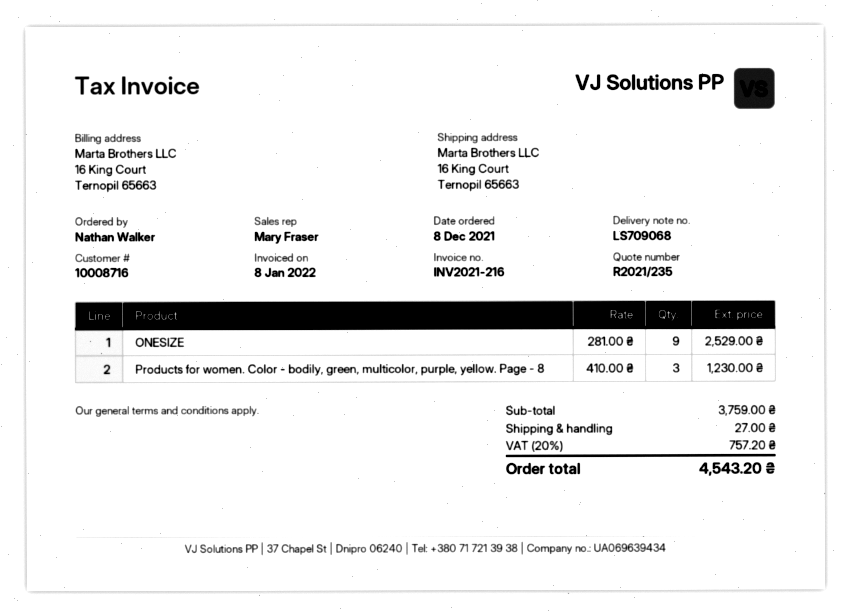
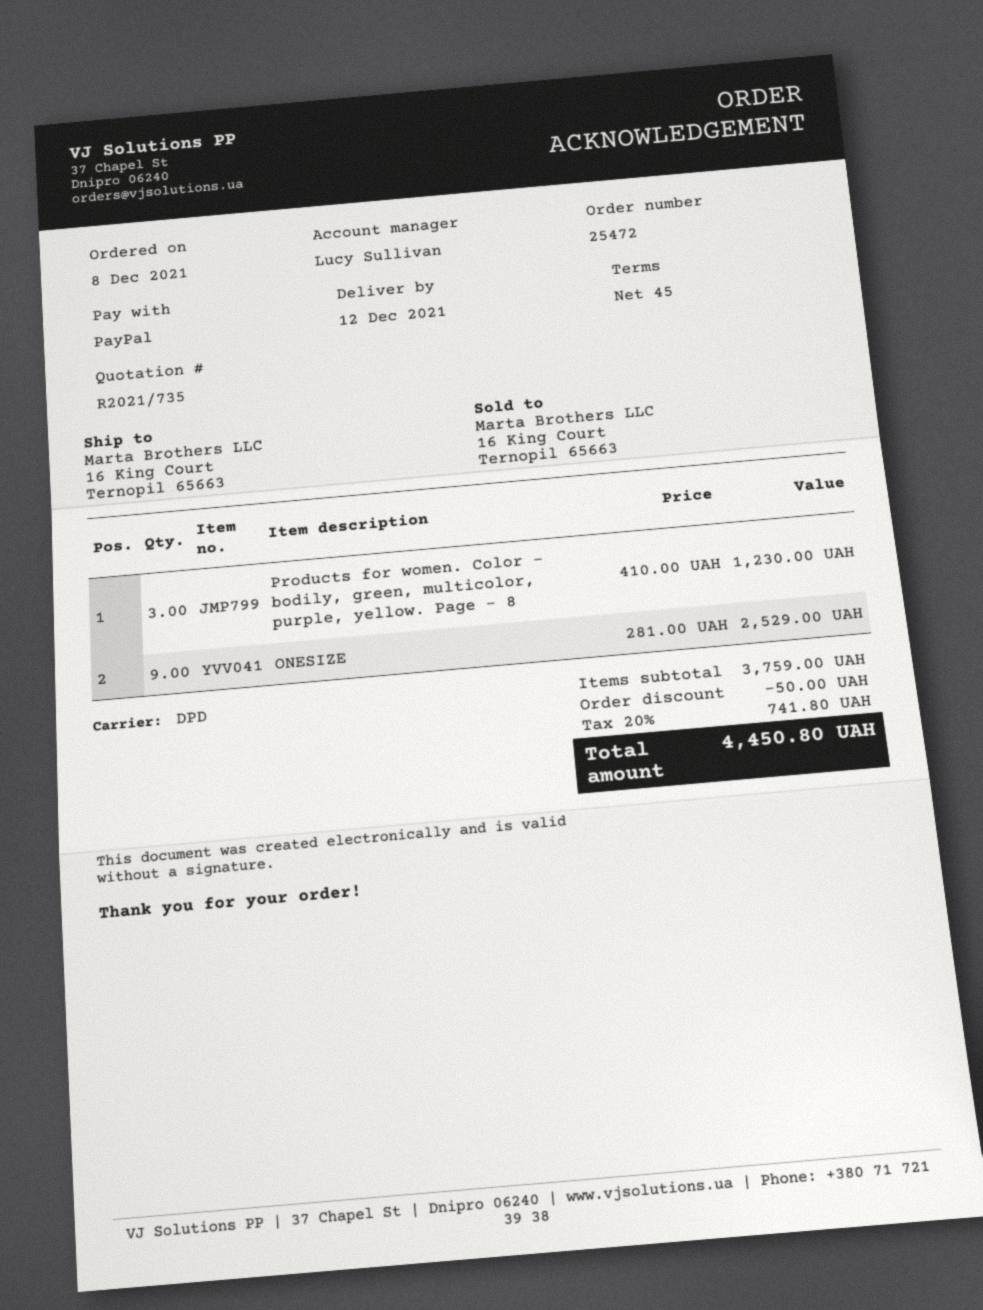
quote number: R2021/235 -> R2021/735
sales rep: Mary Fraser -> Lucy Sullivan
discount: none -> 50.00
shipping: 27.00 -> none
tax: 20% = 757.20 -> 20% = 741.80
total: 4543.20 -> 4450.80

